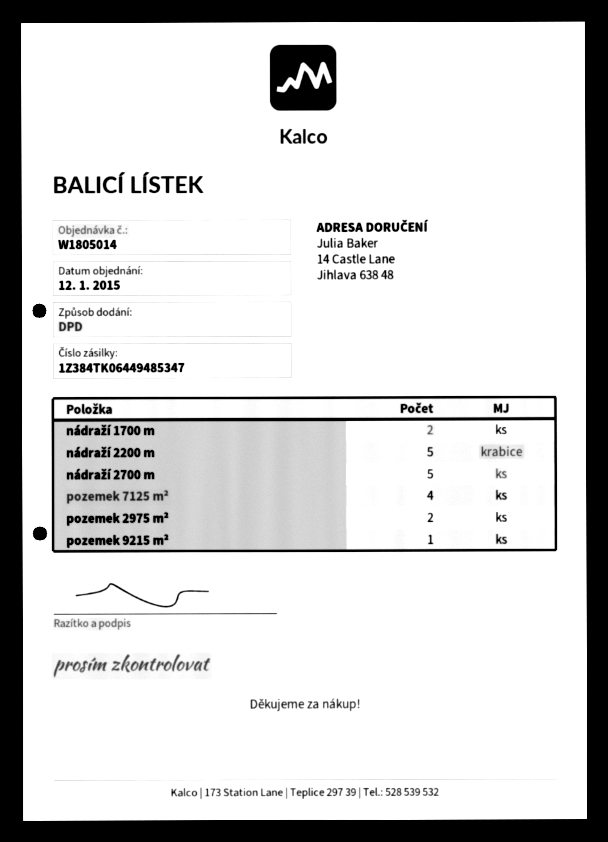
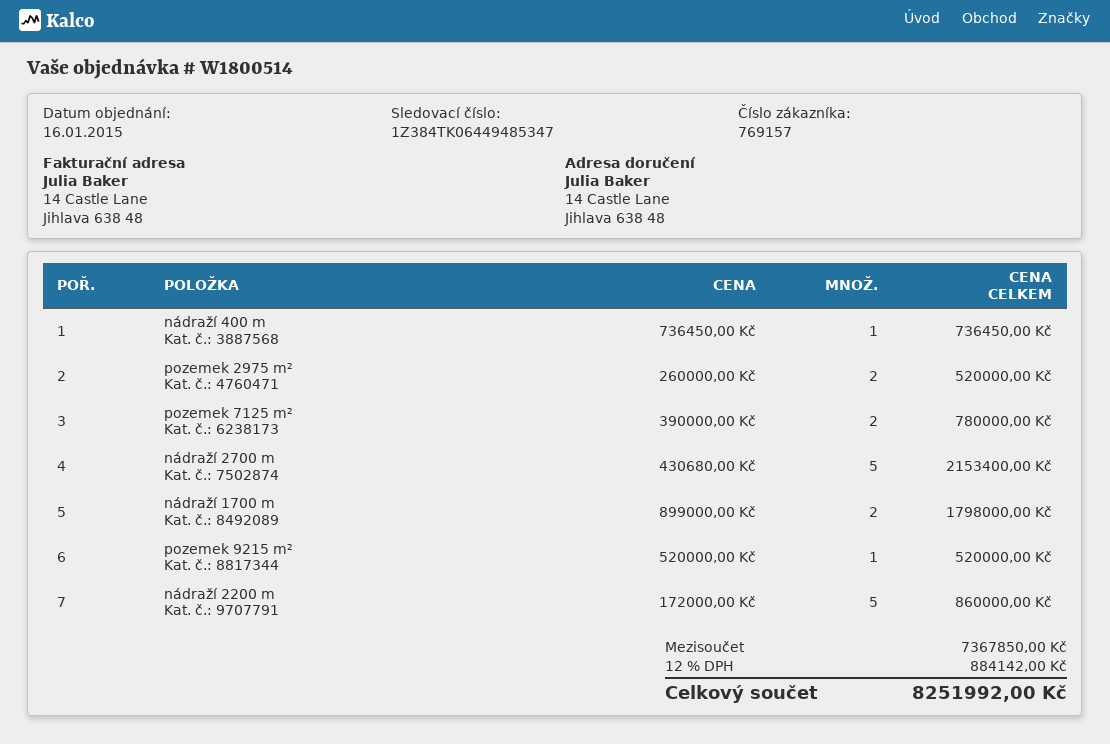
order number: W1805014 -> W1800514
order date: 2015-01-12 -> 2015-01-16
pozemek 7125 m²: 4 -> 2
nádraží 400 m: none -> 1

